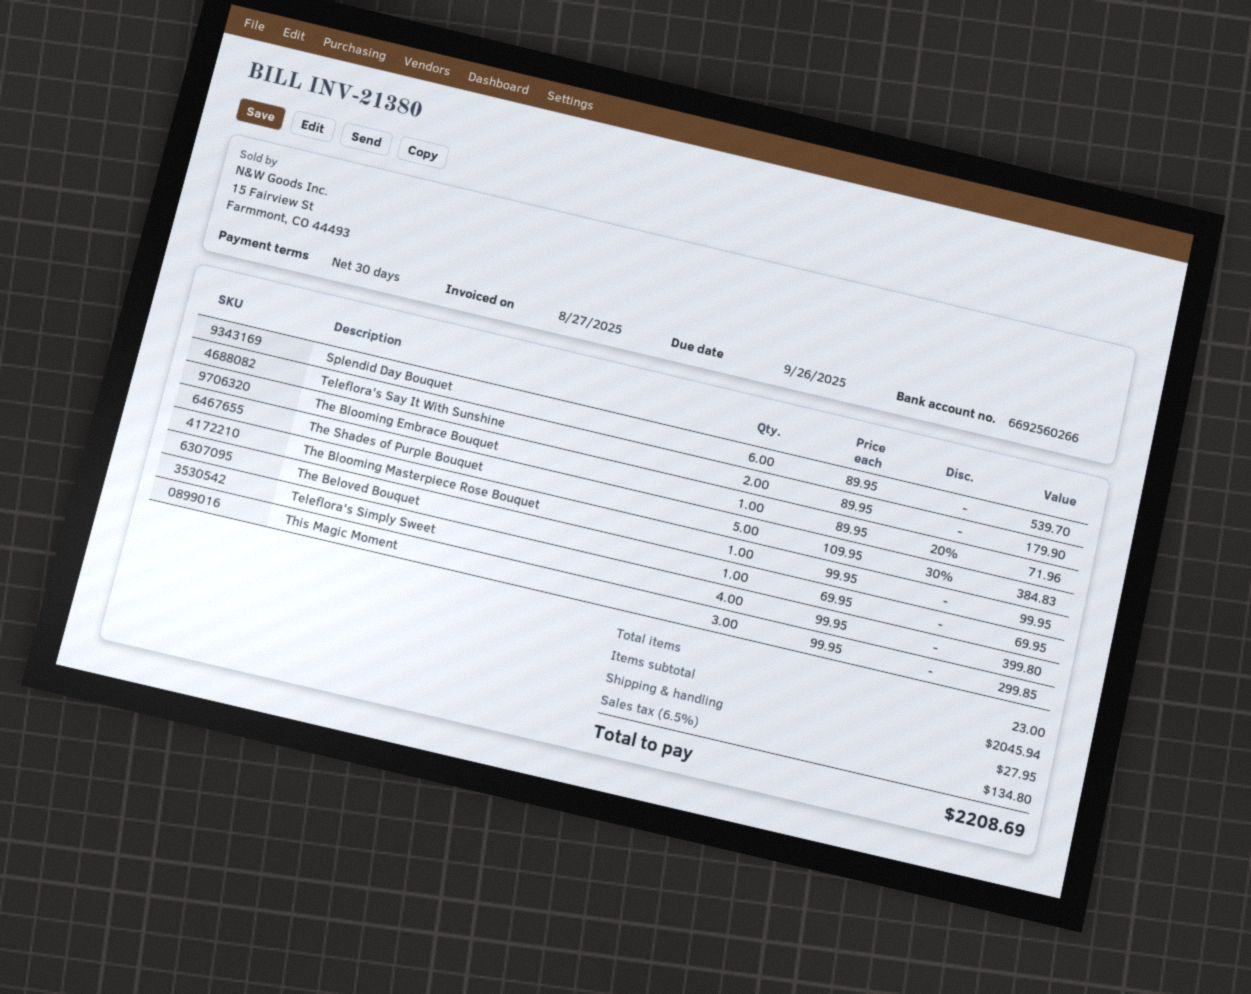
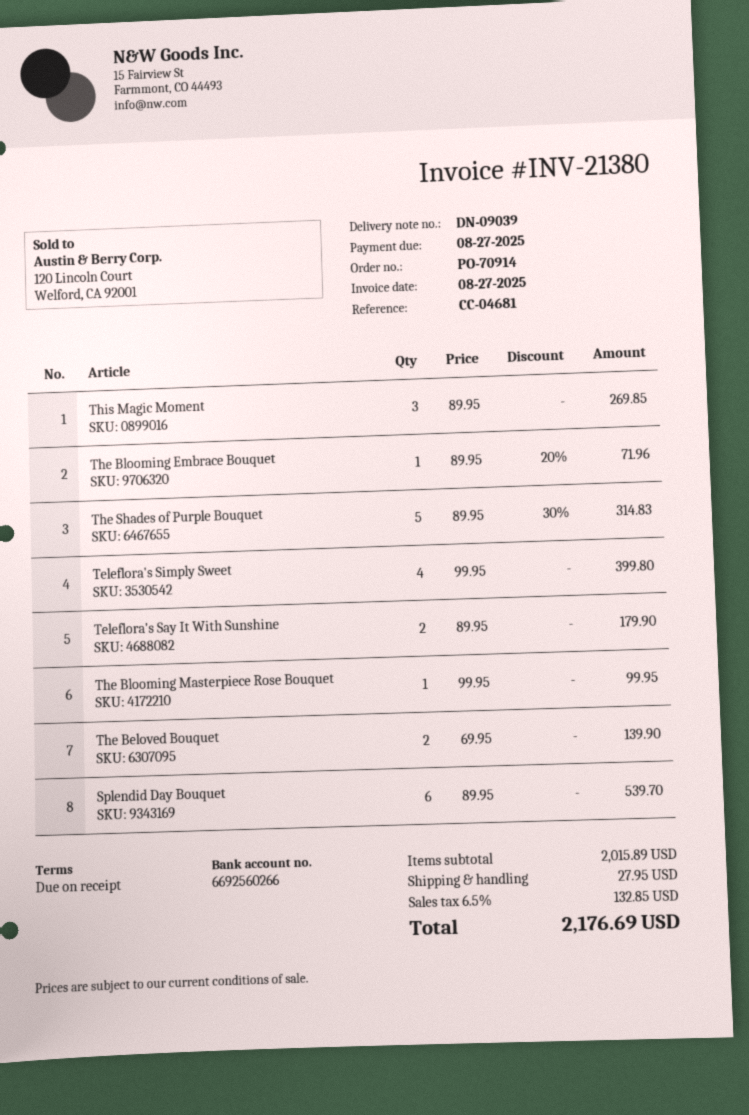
payment terms: 30 days -> on receipt
due date: 2025-09-26 -> 2025-08-27
The Shades of Purple Bouquet: 5 x 109.95 - 30% = 384.83 -> 5 x 89.95 - 30% = 314.83
The Beloved Bouquet: 1 x 69.95 = 69.95 -> 2 x 69.95 = 139.90
This Magic Moment: 3 x 99.95 = 299.85 -> 3 x 89.95 = 269.85
subtotal: 2045.94 -> 2015.89
tax: 6.5% = 134.80 -> 6.5% = 132.85
total: 2208.69 -> 2176.69

